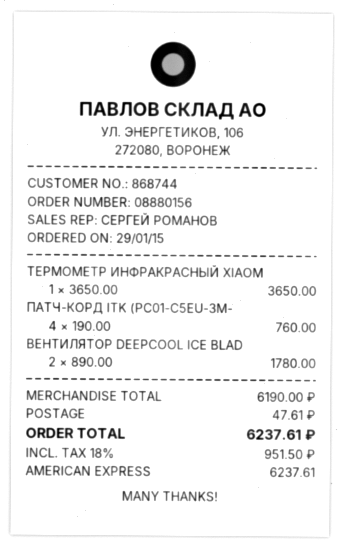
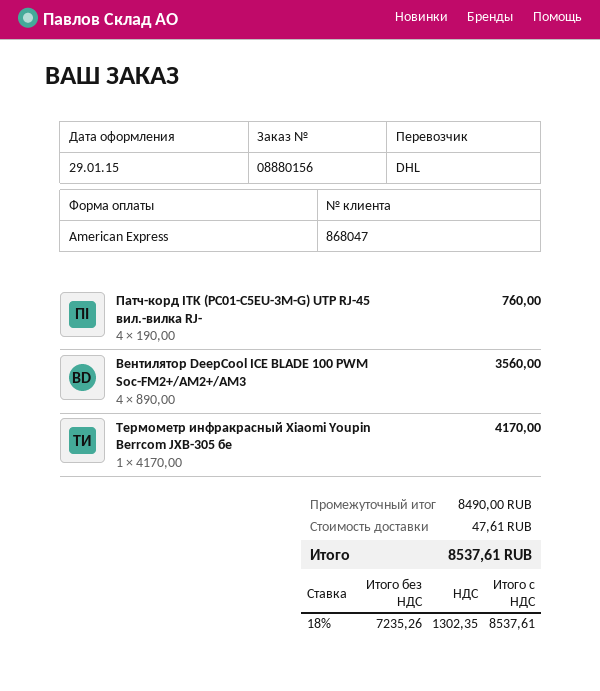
customer number: 868744 -> 868047
ТЕРМОМЕТР ИНФРАКРАСНЫЙ XIAOM: 1 x 3650.00 = 3650.00 -> 1 x 4170.00 = 4170.00
ВЕНТИЛЯТОР DEEPCOOL ICE BLAD: 2 x 890.00 = 1780.00 -> 4 x 890.00 = 3560.00
subtotal: 6190.00 -> 8490.00
tax: 18% = 951.50 -> 18% = 1302.35
total: 6237.61 -> 8537.61

